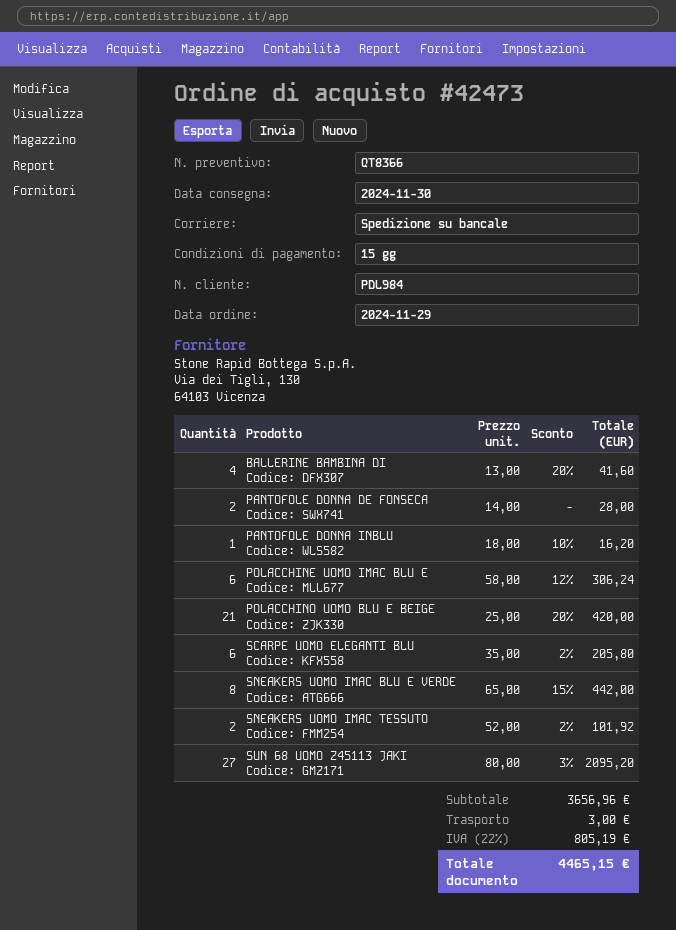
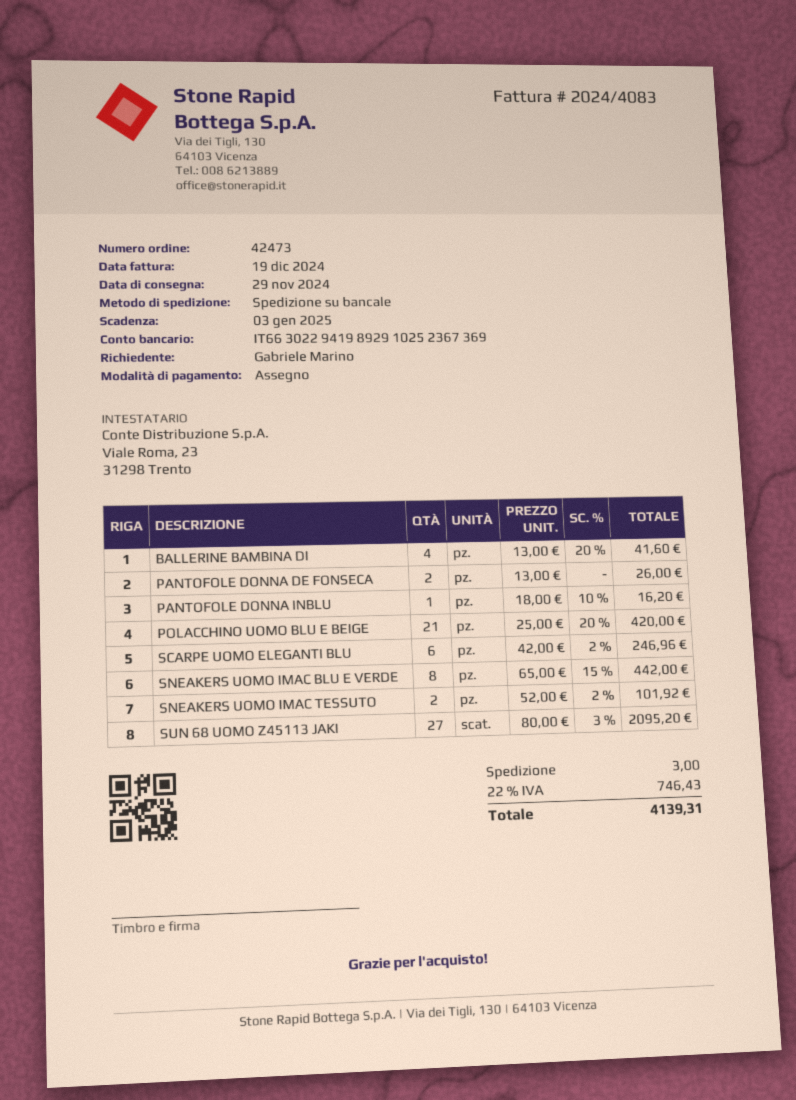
delivery date: 2024-11-30 -> 2024-11-29
PANTOFOLE DONNA DE FONSECA: 2 x 14.00 = 28.00 -> 2 x 13.00 = 26.00
POLACCHINE UOMO IMAC BLU E: 6 x 58.00 - 12% = 306.24 -> none
SCARPE UOMO ELEGANTI BLU: 6 x 35.00 - 2% = 205.80 -> 6 x 42.00 - 2% = 246.96
tax: 22% = 805.19 -> 22% = 746.43
total: 4465.15 -> 4139.31

